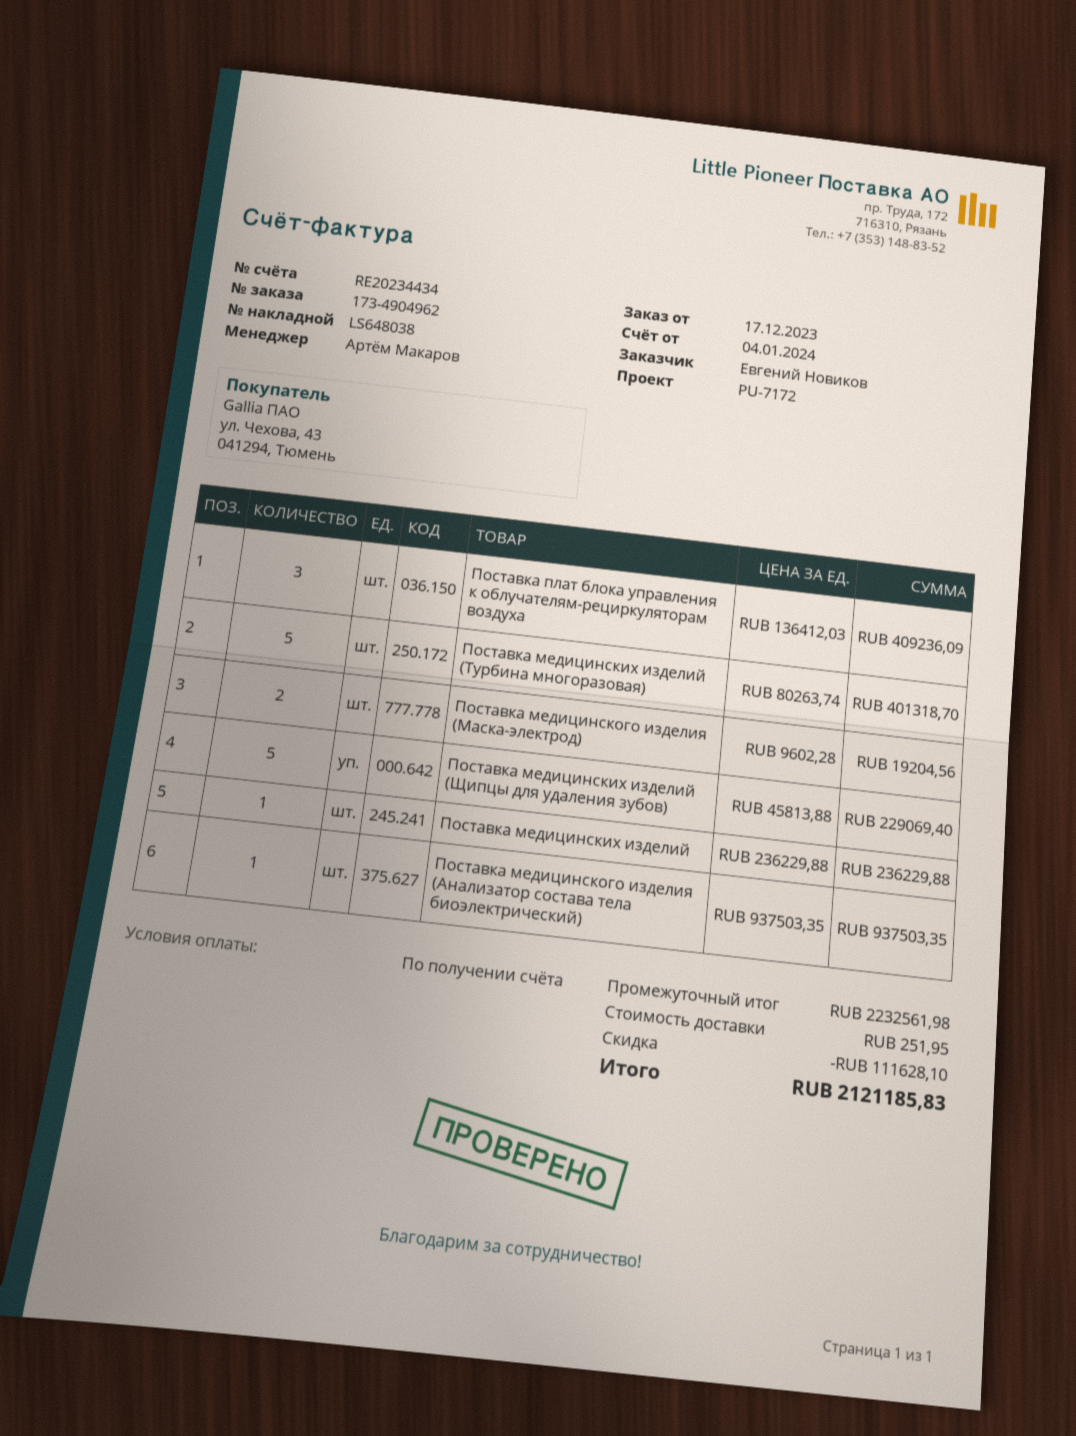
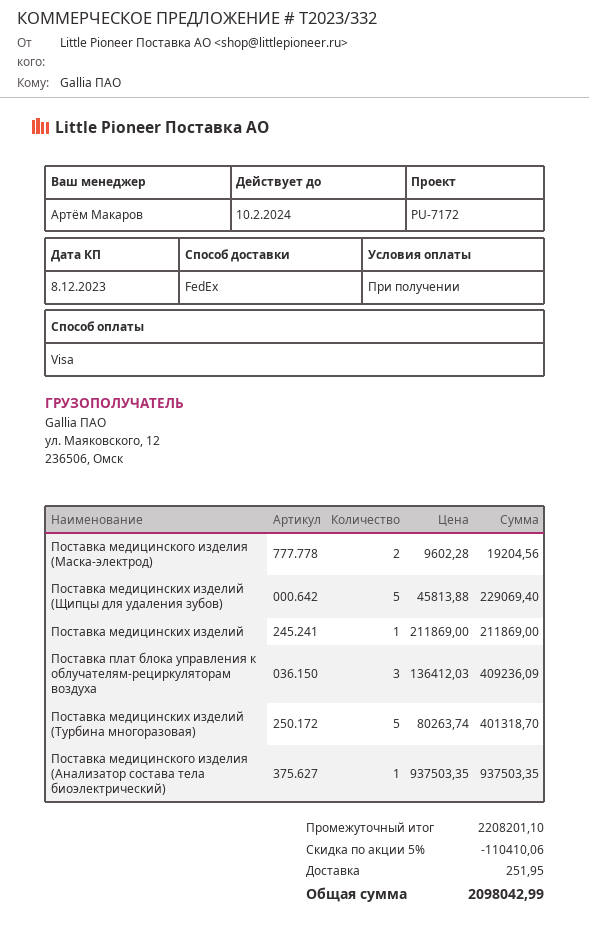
Поставка медицинских изделий: 1 x 236229.88 = 236229.88 -> 1 x 211869.00 = 211869.00
subtotal: 2232561.98 -> 2208201.10
discount: 111628.10 -> 110410.06
total: 2121185.83 -> 2098042.99

